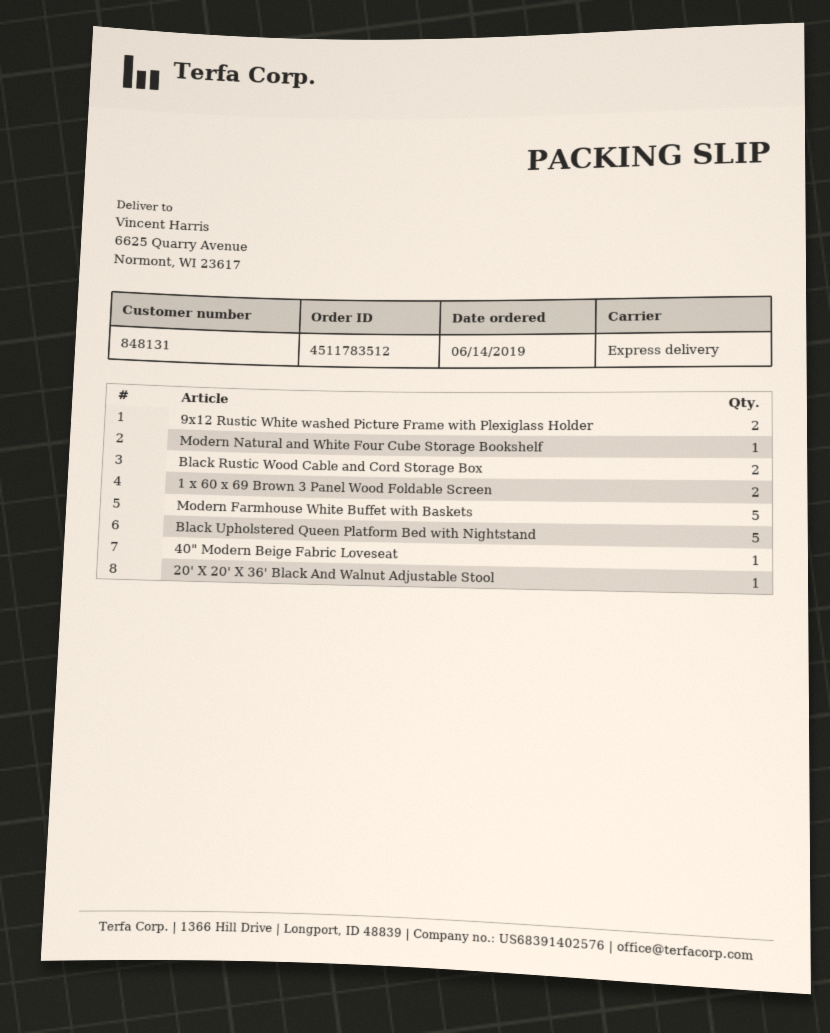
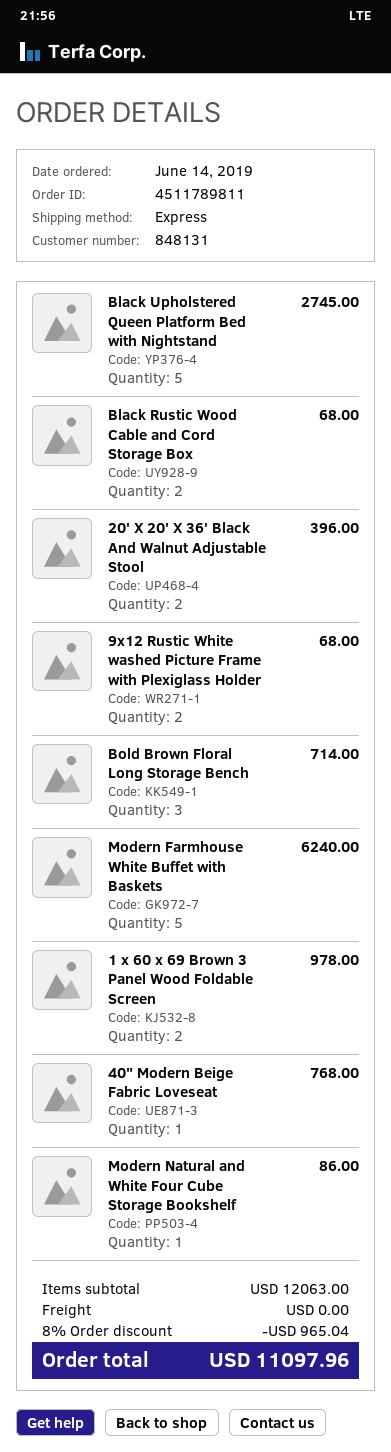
order number: 4511783512 -> 4511789811
20' X 20' X 36' Black And Walnut Adjustable Stool: 1 -> 2
Bold Brown Floral Long Storage Bench: none -> 3

